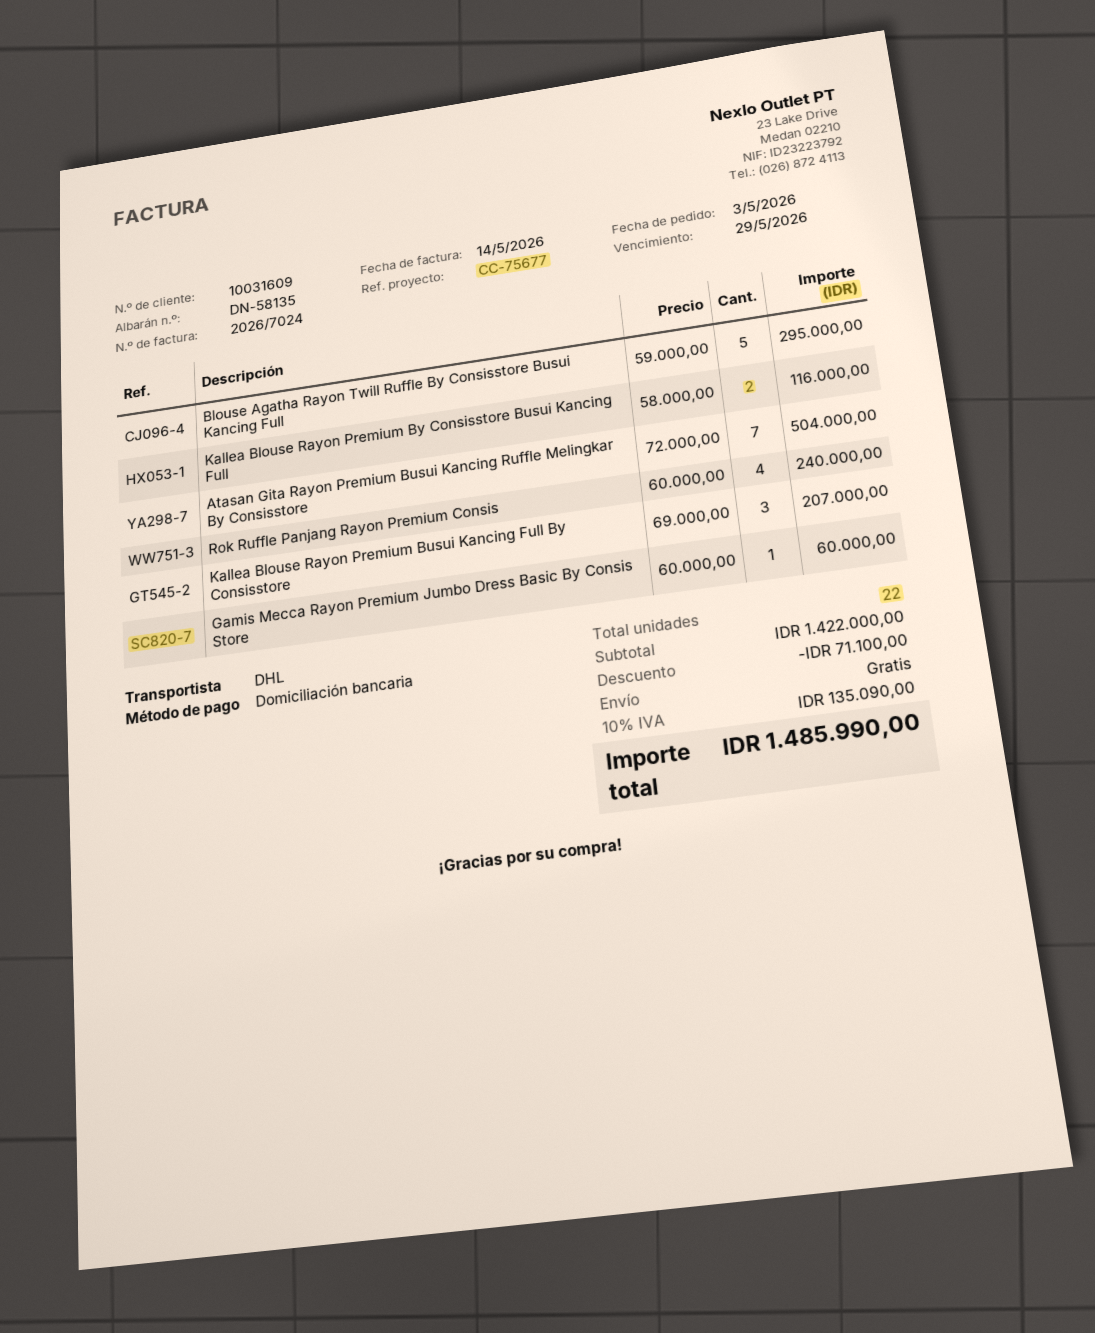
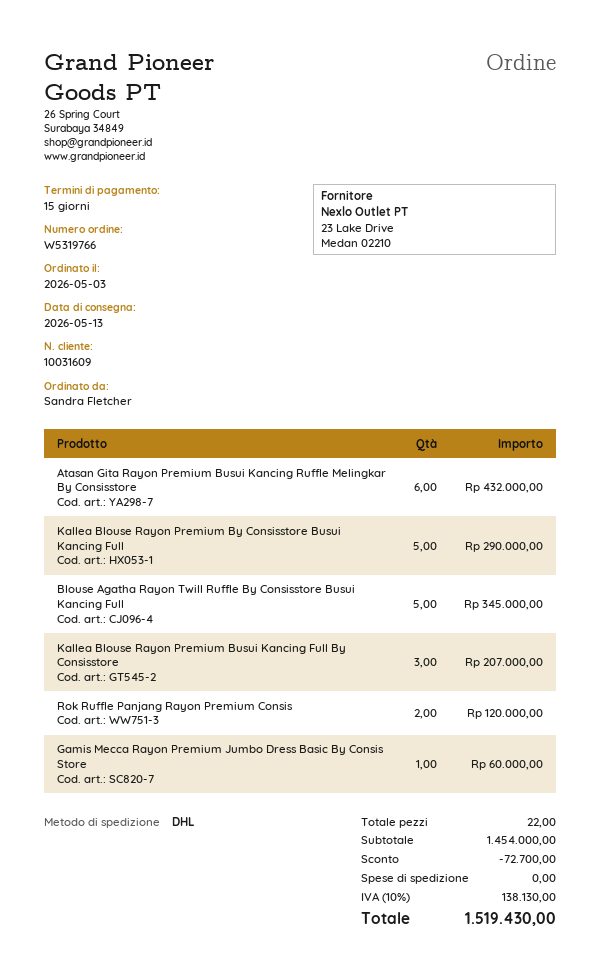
Blouse Agatha Rayon Twill Ruffle By Consisstore Busui Kancing Full: 5 for 295000.00 -> 5 for 345000.00
Kallea Blouse Rayon Premium By Consisstore Busui Kancing Full: 2 for 116000.00 -> 5 for 290000.00
Atasan Gita Rayon Premium Busui Kancing Ruffle Melingkar By Consisstore: 7 for 504000.00 -> 6 for 432000.00
Rok Ruffle Panjang Rayon Premium Consis: 4 for 240000.00 -> 2 for 120000.00
subtotal: 1422000.00 -> 1454000.00
discount: 71100.00 -> 72700.00
tax: 10% = 135090.00 -> 10% = 138130.00
total: 1485990.00 -> 1519430.00

